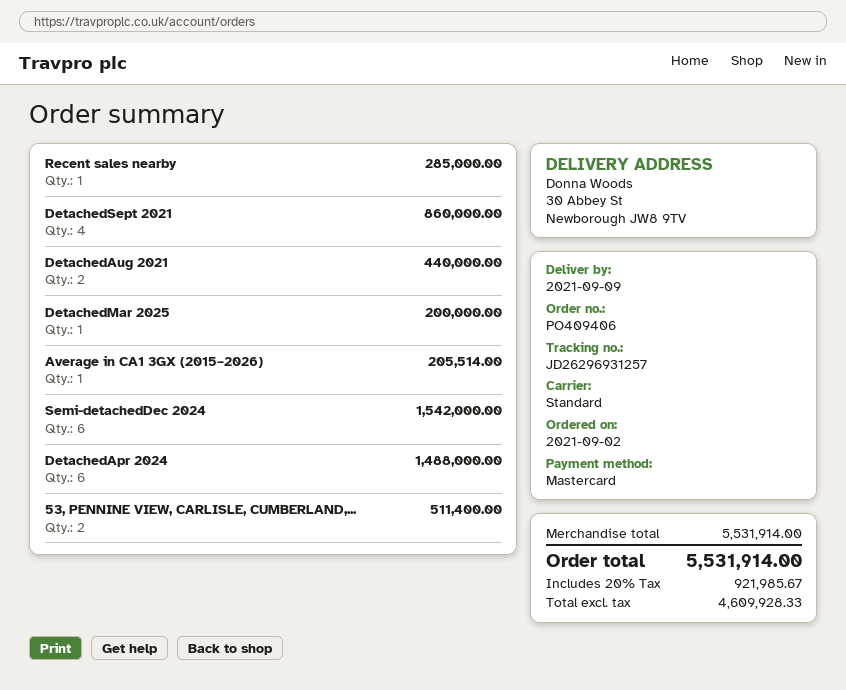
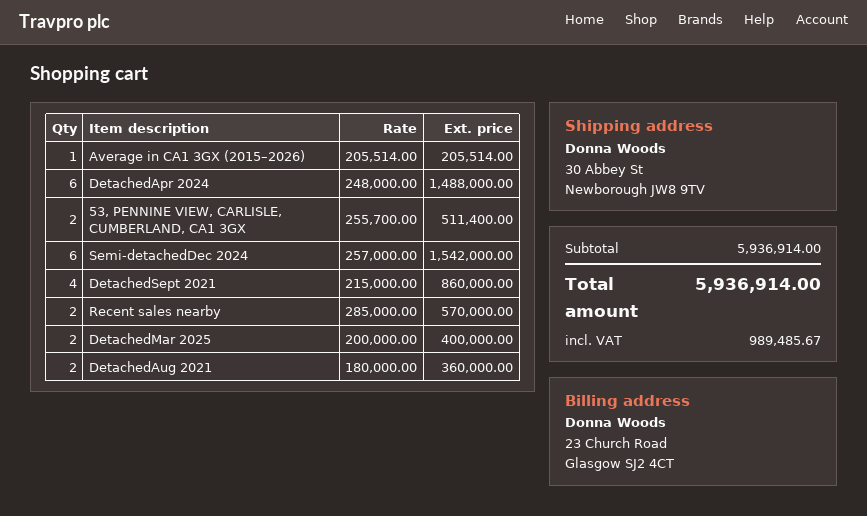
Recent sales nearby: 1 for 285000.00 -> 2 for 570000.00
DetachedAug 2021: 2 for 440000.00 -> 2 for 360000.00
DetachedMar 2025: 1 for 200000.00 -> 2 for 400000.00
subtotal: 5531914.00 -> 5936914.00
tax: 921985.67 -> 989485.67
total: 5531914.00 -> 5936914.00

